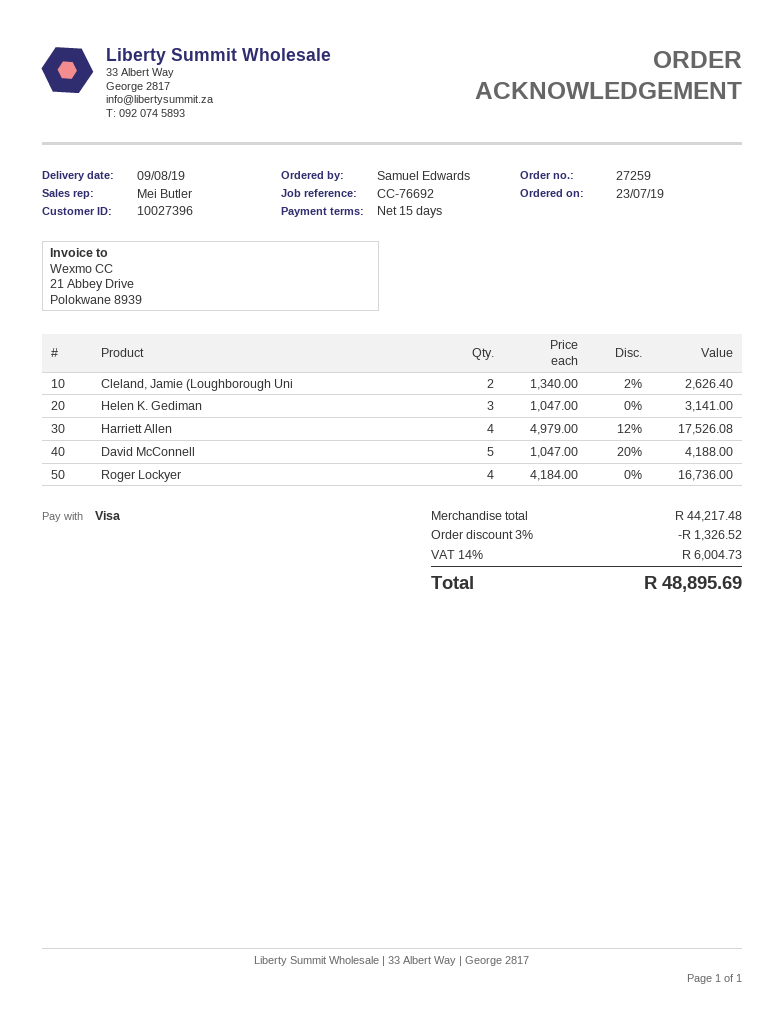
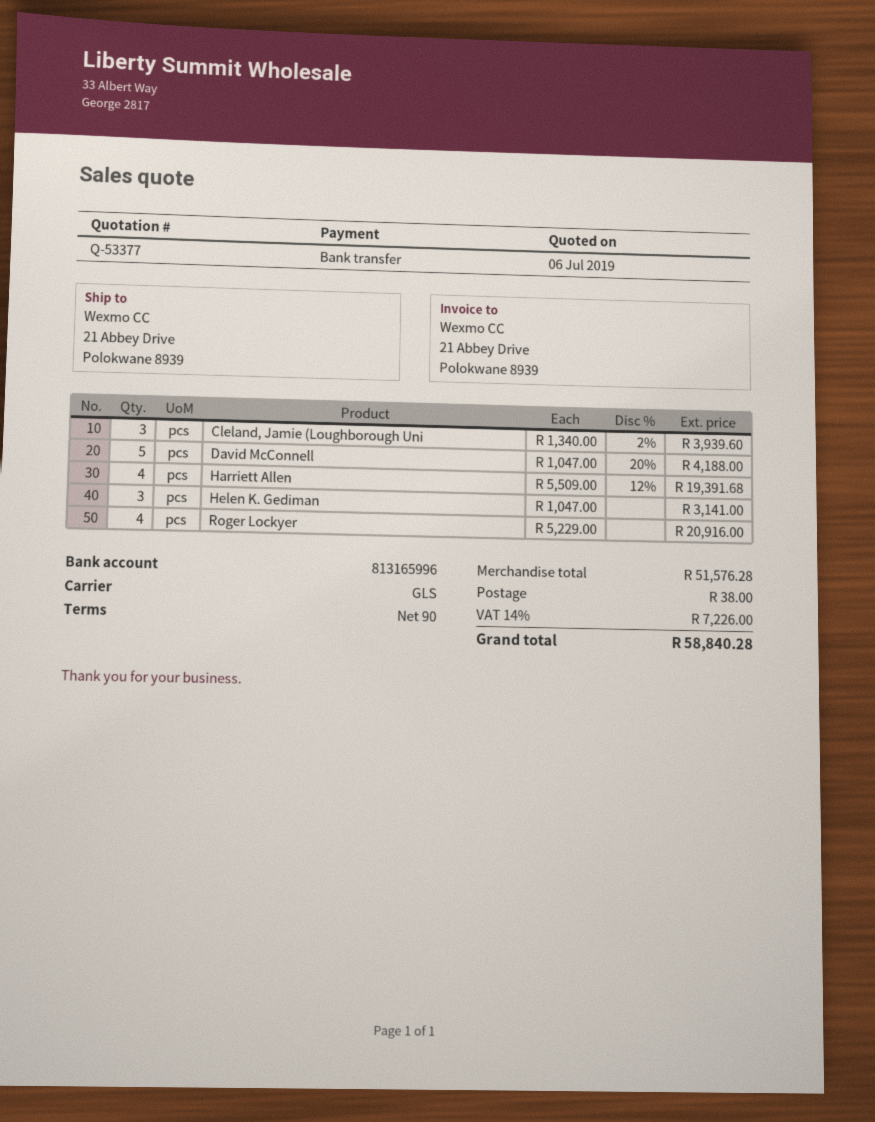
payment terms: 15 days -> 90 days
payment method: Visa -> bank transfer
Cleland, Jamie (Loughborough Uni: 2 x 1340.00 - 2% = 2626.40 -> 3 x 1340.00 - 2% = 3939.60
Harriett Allen: 4 x 4979.00 - 12% = 17526.08 -> 4 x 5509.00 - 12% = 19391.68
Roger Lockyer: 4 x 4184.00 = 16736.00 -> 4 x 5229.00 = 20916.00
subtotal: 44217.48 -> 51576.28
discount: 3% = 1326.52 -> none
shipping: none -> 38.00
tax: 14% = 6004.73 -> 14% = 7226.00
total: 48895.69 -> 58840.28

